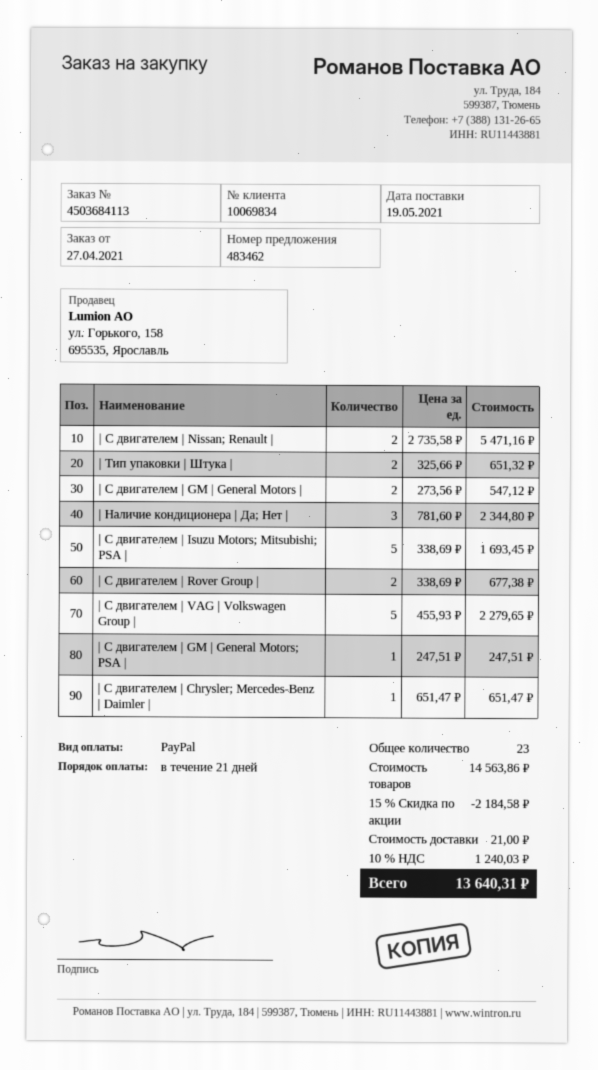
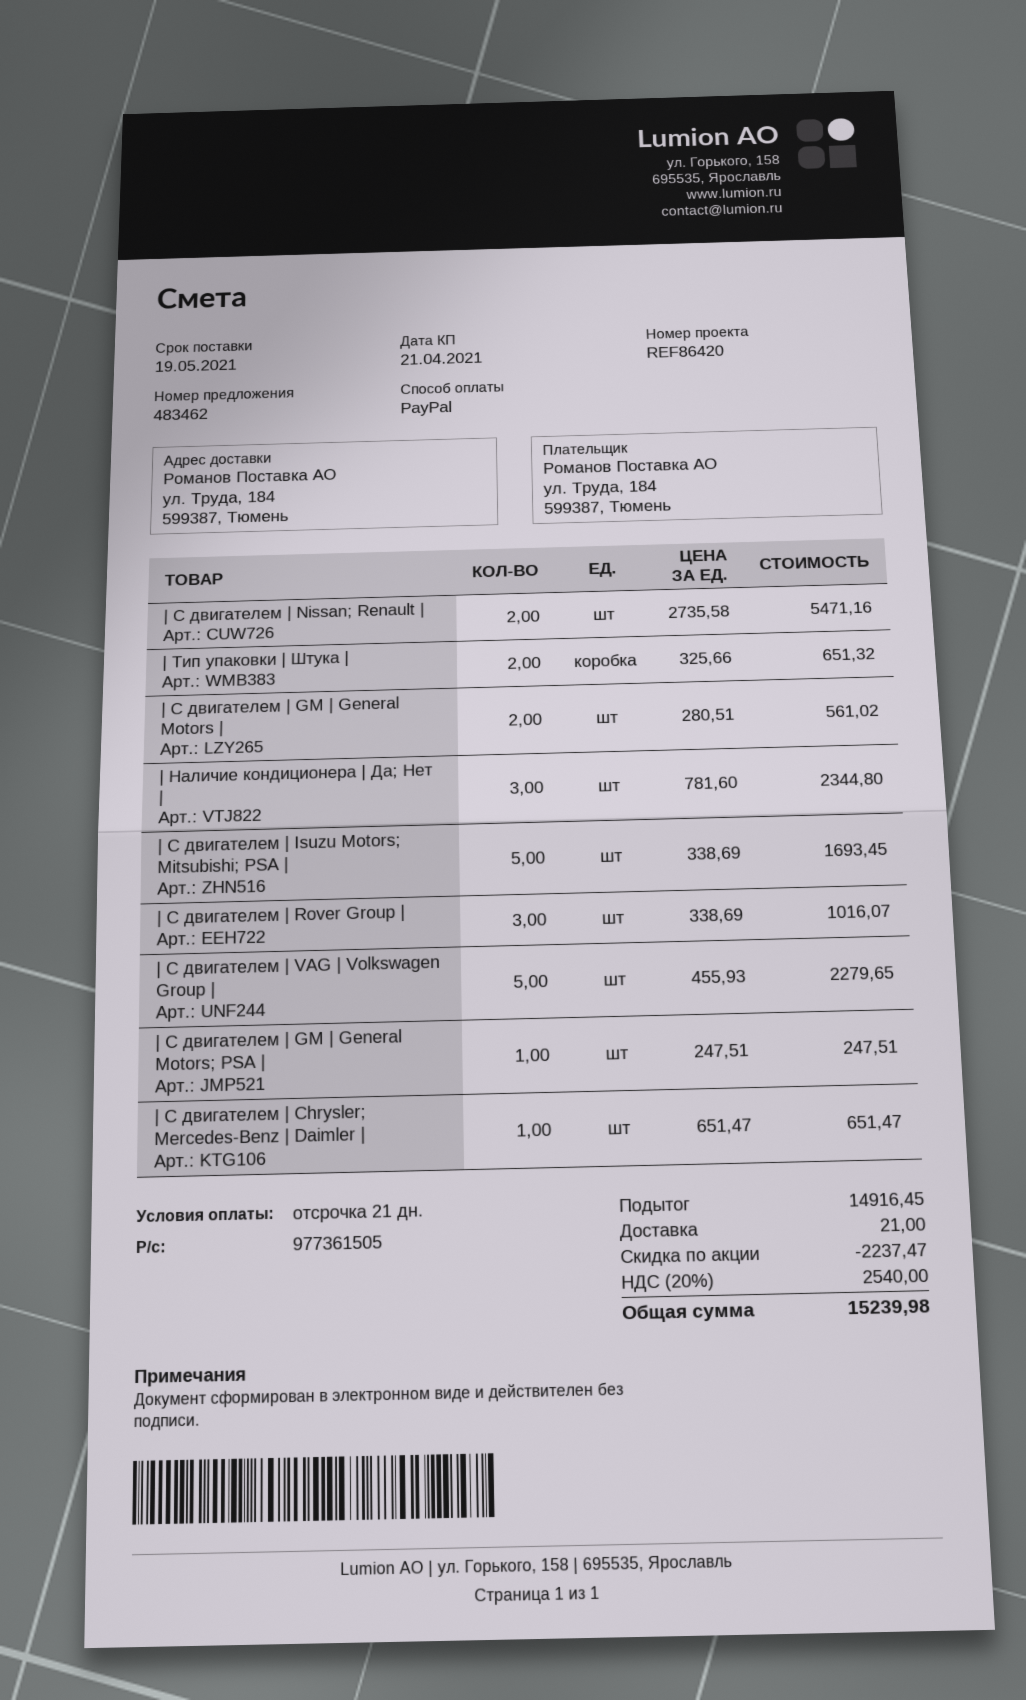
| C двигателем | GM | General Motors |: 2 x 273.56 = 547.12 -> 2 x 280.51 = 561.02
| C двигателем | Rover Group |: 2 x 338.69 = 677.38 -> 3 x 338.69 = 1016.07
subtotal: 14563.86 -> 14916.45
discount: 2184.58 -> 2237.47
tax: 10% = 1240.03 -> 20% = 2540.00
total: 13640.31 -> 15239.98

